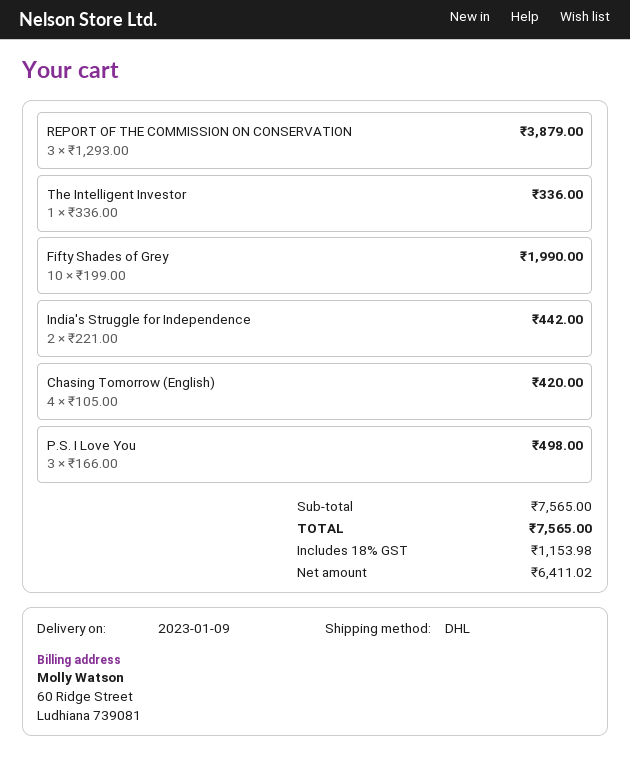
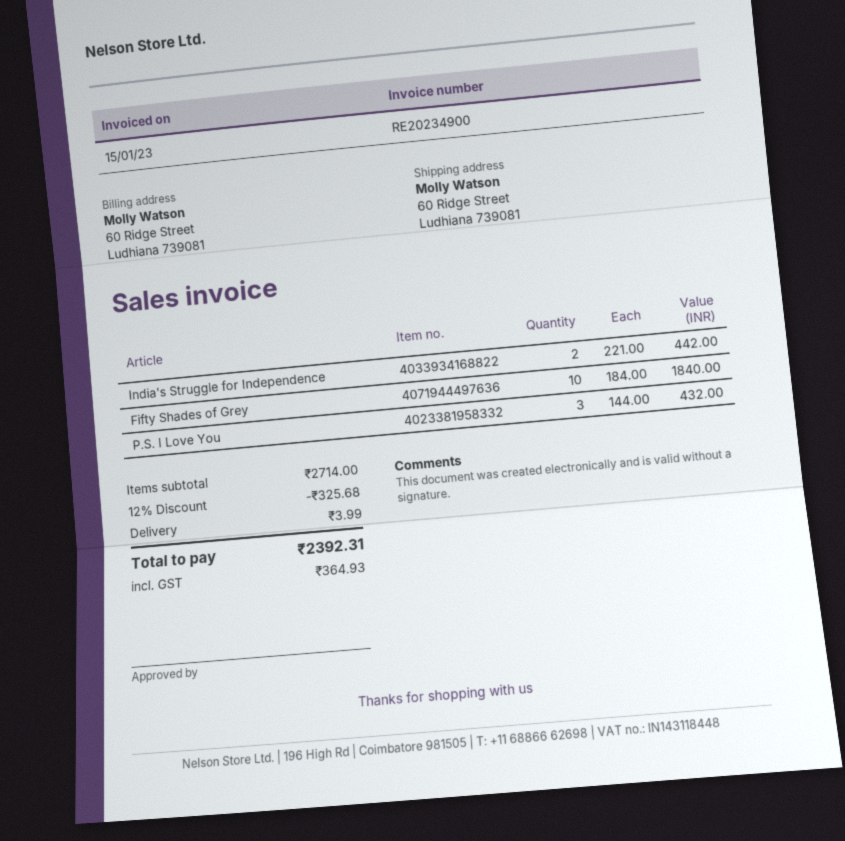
REPORT OF THE COMMISSION ON CONSERVATION: 3 x 1293.00 = 3879.00 -> none
The Intelligent Investor: 1 x 336.00 = 336.00 -> none
Fifty Shades of Grey: 10 x 199.00 = 1990.00 -> 10 x 184.00 = 1840.00
Chasing Tomorrow (English): 4 x 105.00 = 420.00 -> none
P.S. I Love You: 3 x 166.00 = 498.00 -> 3 x 144.00 = 432.00
subtotal: 7565.00 -> 2714.00
discount: none -> 12% = 325.68
shipping: none -> 3.99
tax: 1153.98 -> 364.93
total: 7565.00 -> 2392.31

